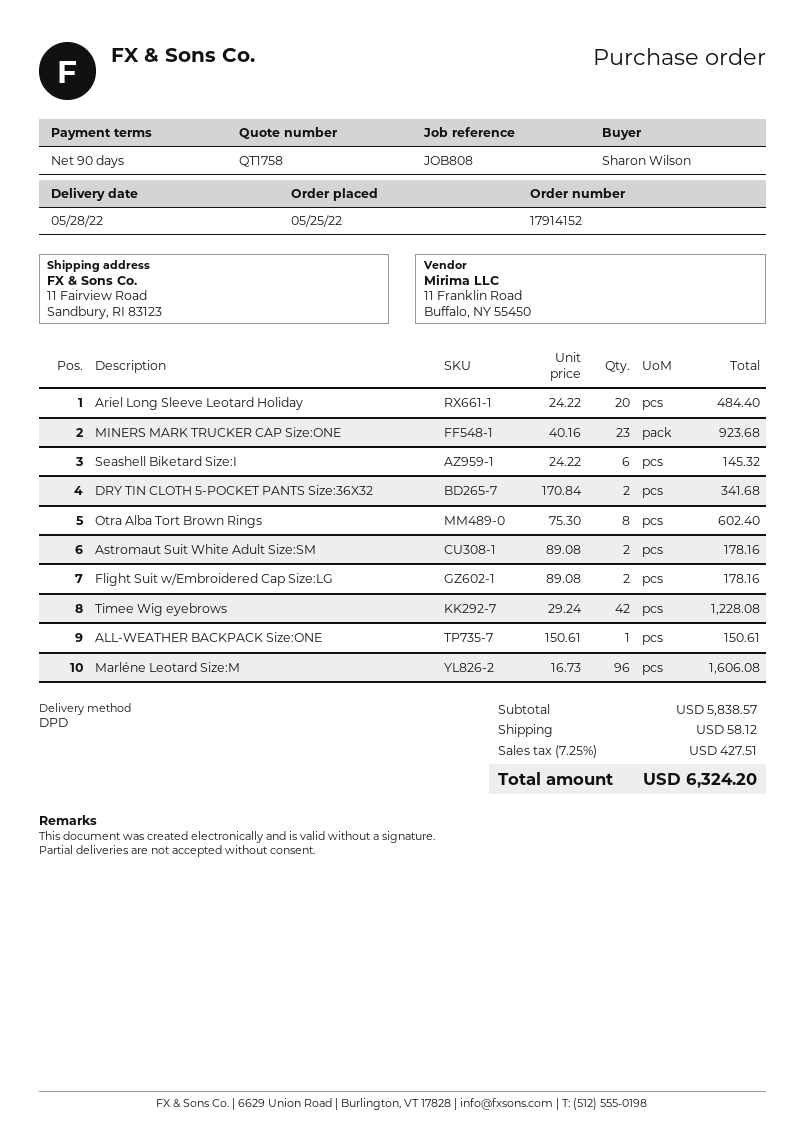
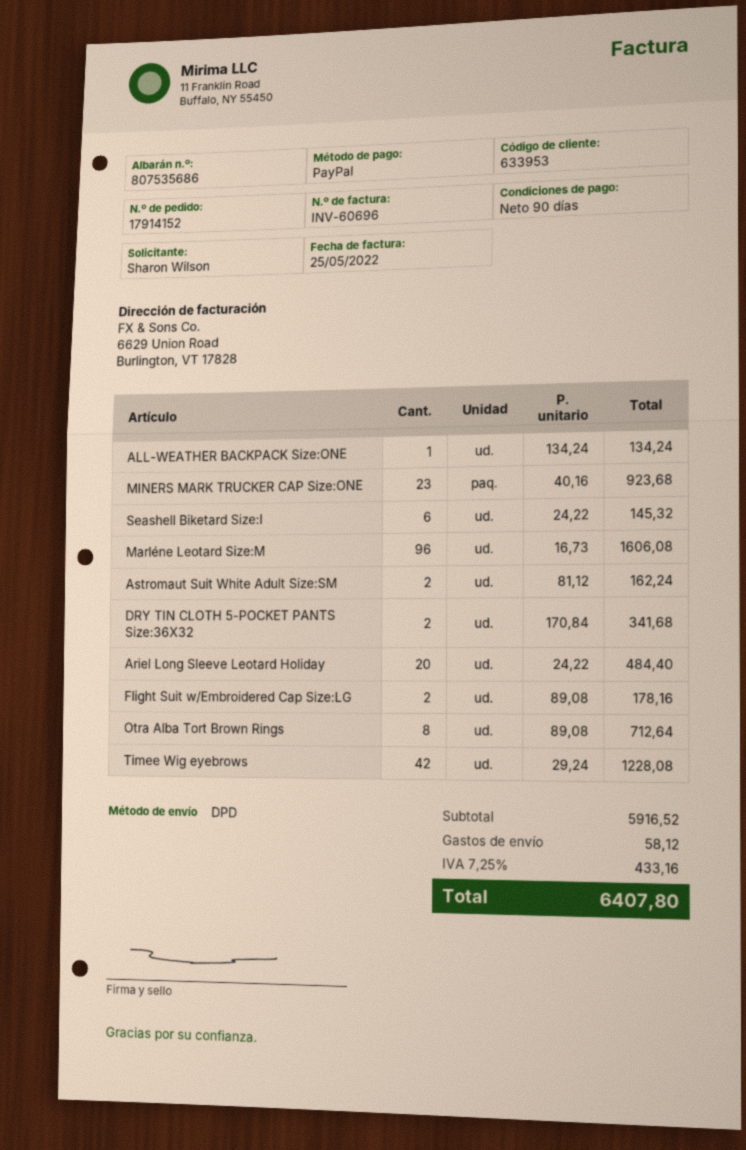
Otra Alba Tort Brown Rings: 8 x 75.30 = 602.40 -> 8 x 89.08 = 712.64
Astromaut Suit White Adult Size:SM: 2 x 89.08 = 178.16 -> 2 x 81.12 = 162.24
ALL-WEATHER BACKPACK Size:ONE: 1 x 150.61 = 150.61 -> 1 x 134.24 = 134.24
subtotal: 5838.57 -> 5916.52
tax: 7.25% = 427.51 -> 7.25% = 433.16
total: 6324.20 -> 6407.80

